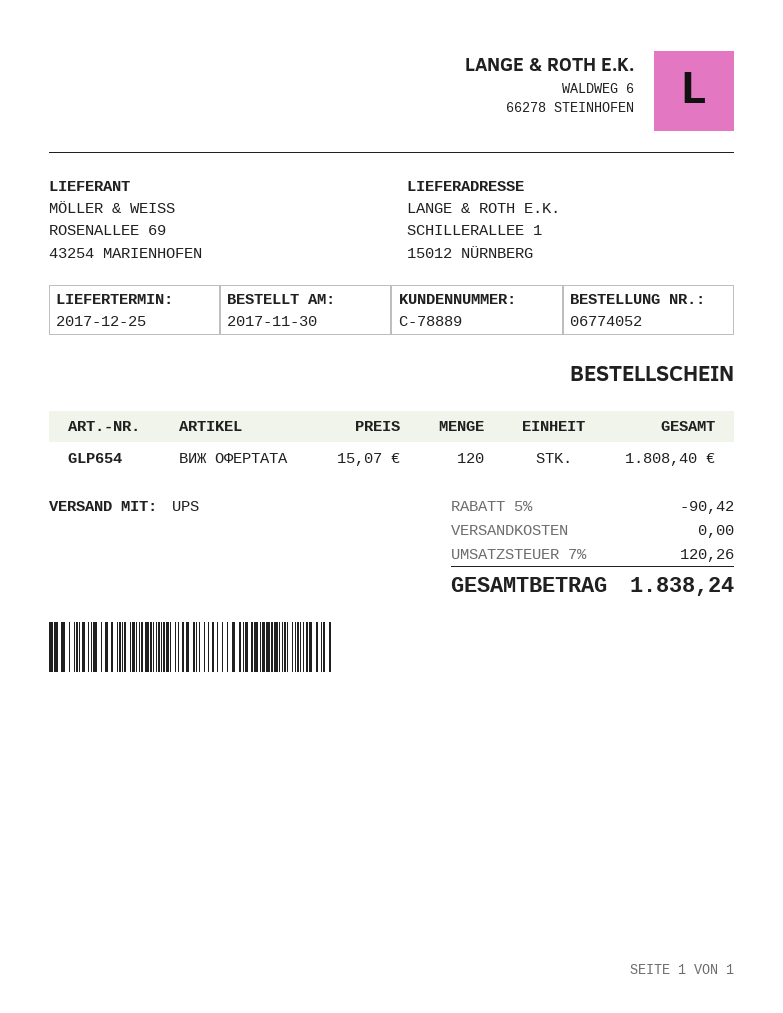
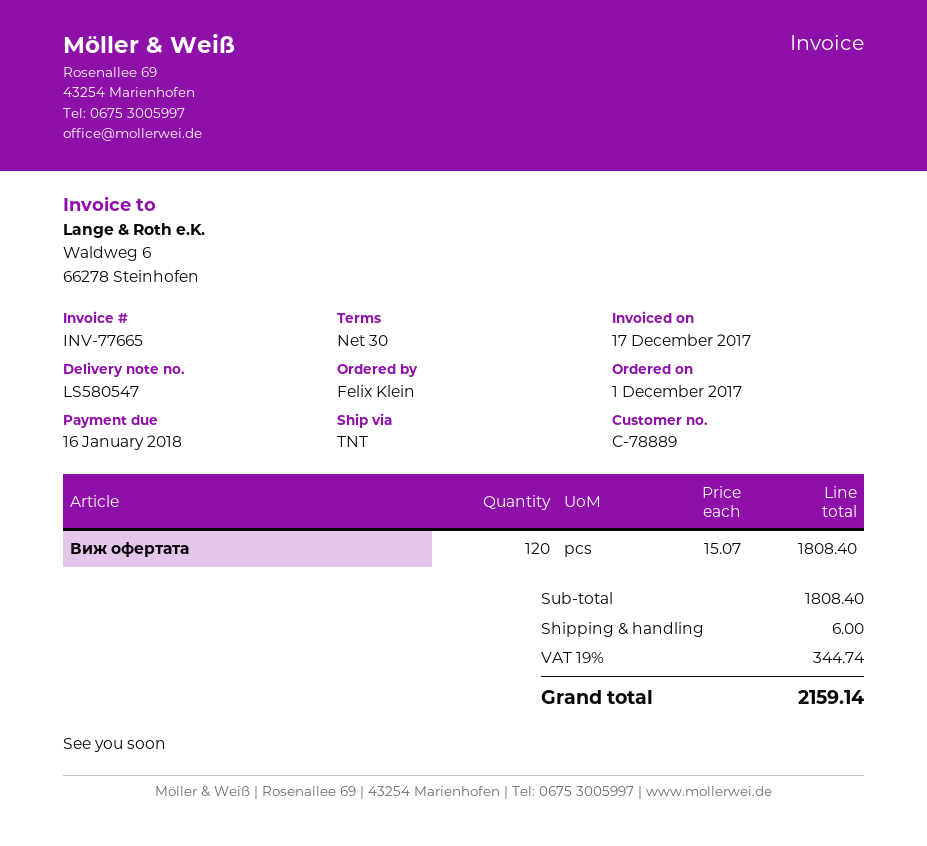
order date: 2017-11-30 -> 2017-12-01
shipping method: UPS -> TNT
discount: 5% = 90.42 -> none
shipping: 0.00 -> 6.00
tax: 7% = 120.26 -> 19% = 344.74
total: 1838.24 -> 2159.14

